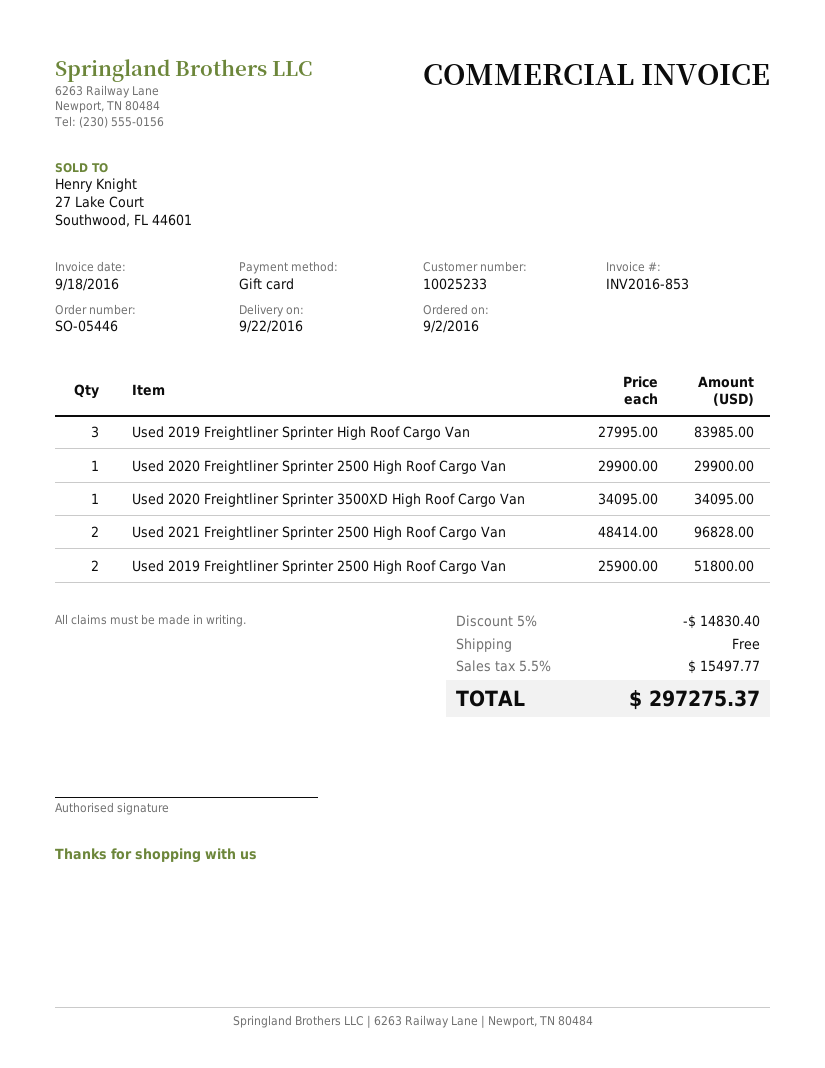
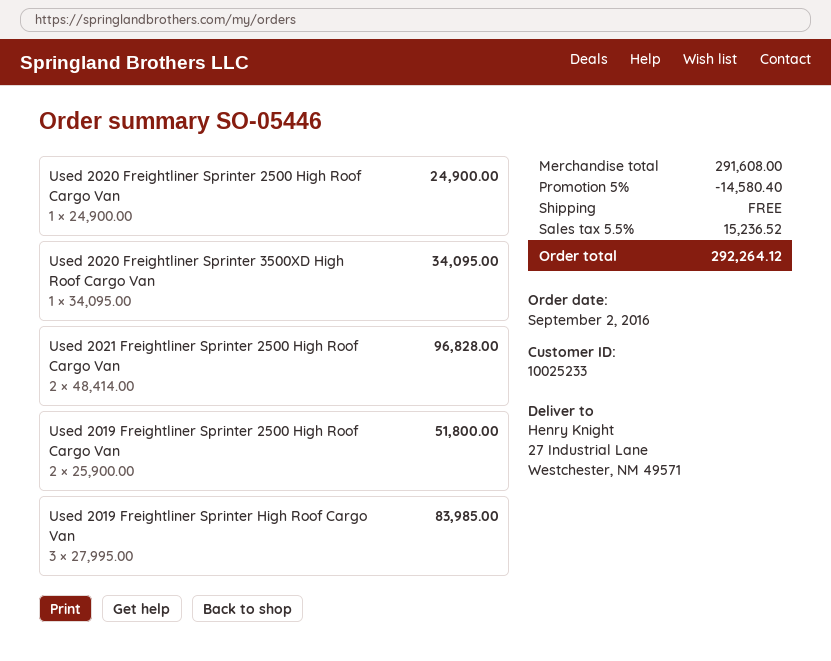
Used 2020 Freightliner Sprinter 2500 High Roof Cargo Van: 1 x 29900.00 = 29900.00 -> 1 x 24900.00 = 24900.00
discount: 5% = 14830.40 -> 5% = 14580.40
tax: 5.5% = 15497.77 -> 5.5% = 15236.52
total: 297275.37 -> 292264.12

